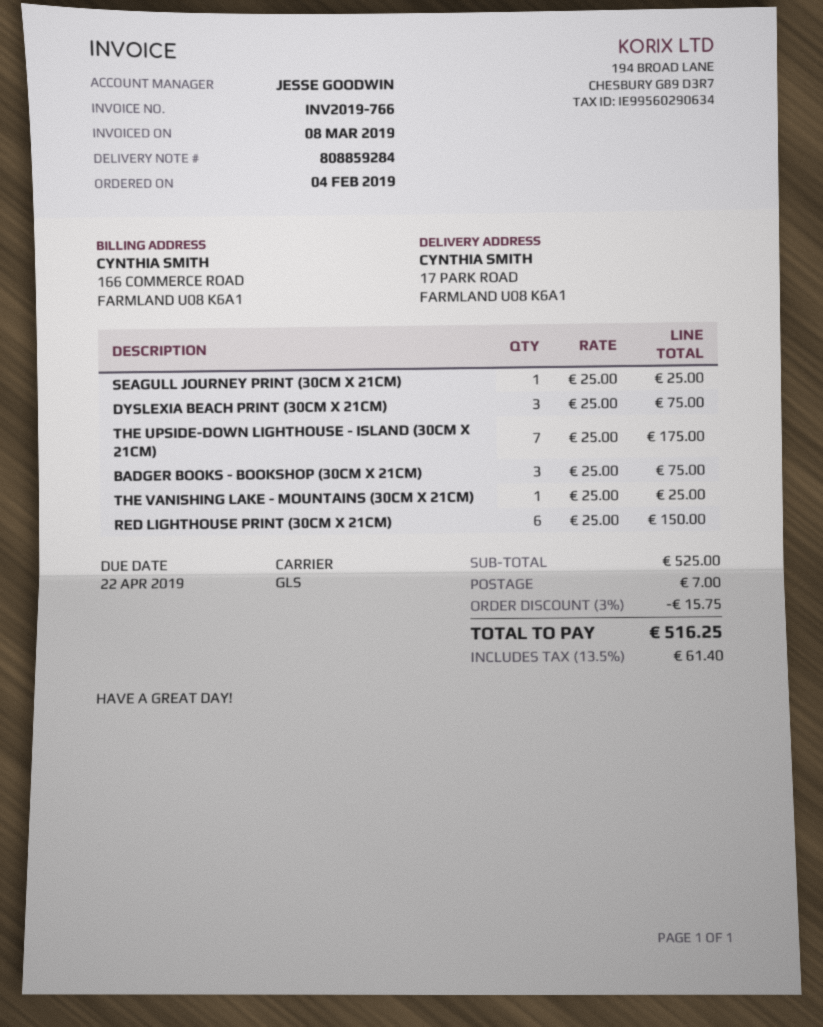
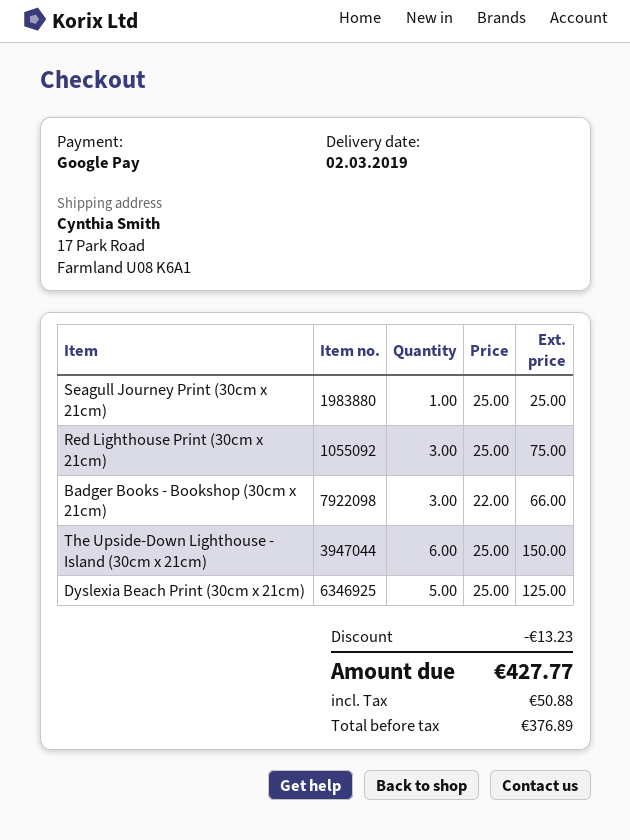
DYSLEXIA BEACH PRINT (30CM X 21CM): 3 x 25.00 = 75.00 -> 5 x 25.00 = 125.00
THE UPSIDE-DOWN LIGHTHOUSE - ISLAND (30CM X 21CM): 7 x 25.00 = 175.00 -> 6 x 25.00 = 150.00
BADGER BOOKS - BOOKSHOP (30CM X 21CM): 3 x 25.00 = 75.00 -> 3 x 22.00 = 66.00
THE VANISHING LAKE - MOUNTAINS (30CM X 21CM): 1 x 25.00 = 25.00 -> none
RED LIGHTHOUSE PRINT (30CM X 21CM): 6 x 25.00 = 150.00 -> 3 x 25.00 = 75.00
discount: 15.75 -> 13.23
shipping: 7.00 -> none
tax: 61.40 -> 50.88
total: 516.25 -> 427.77

